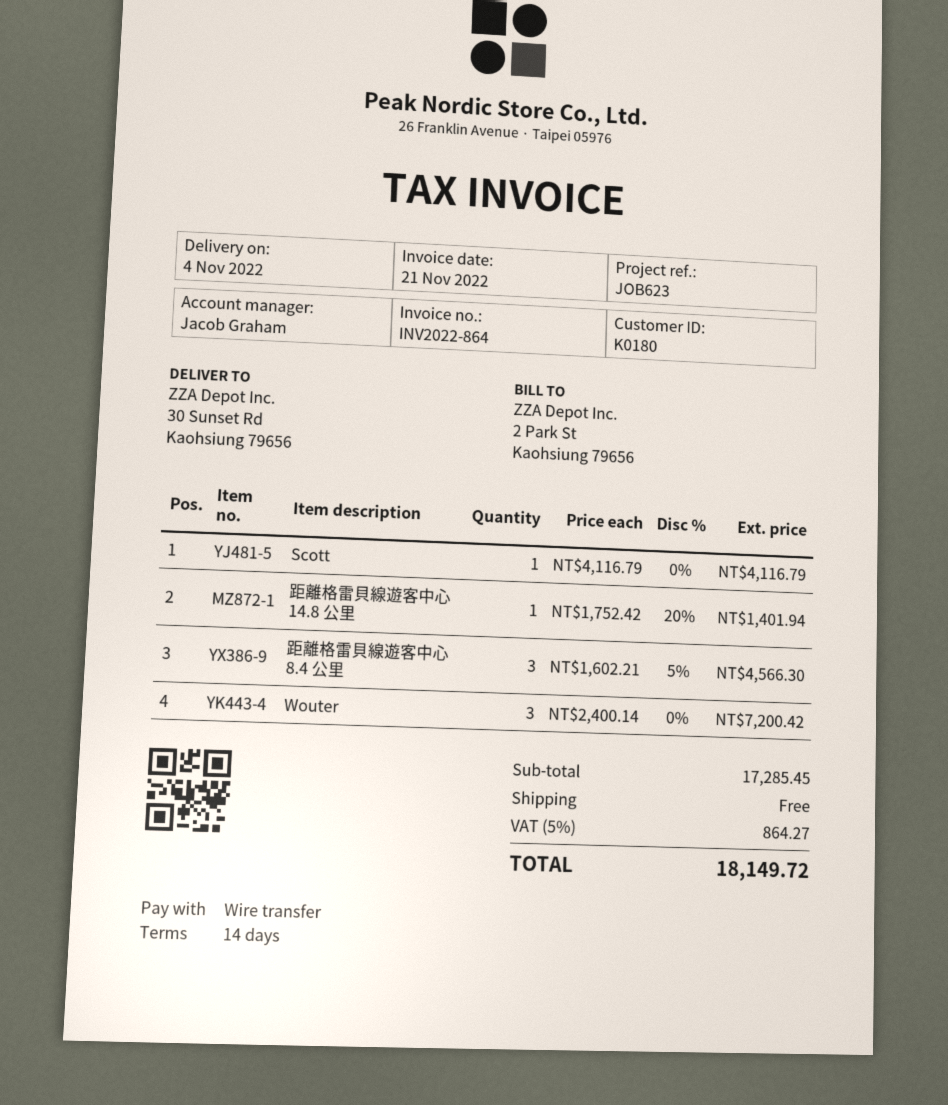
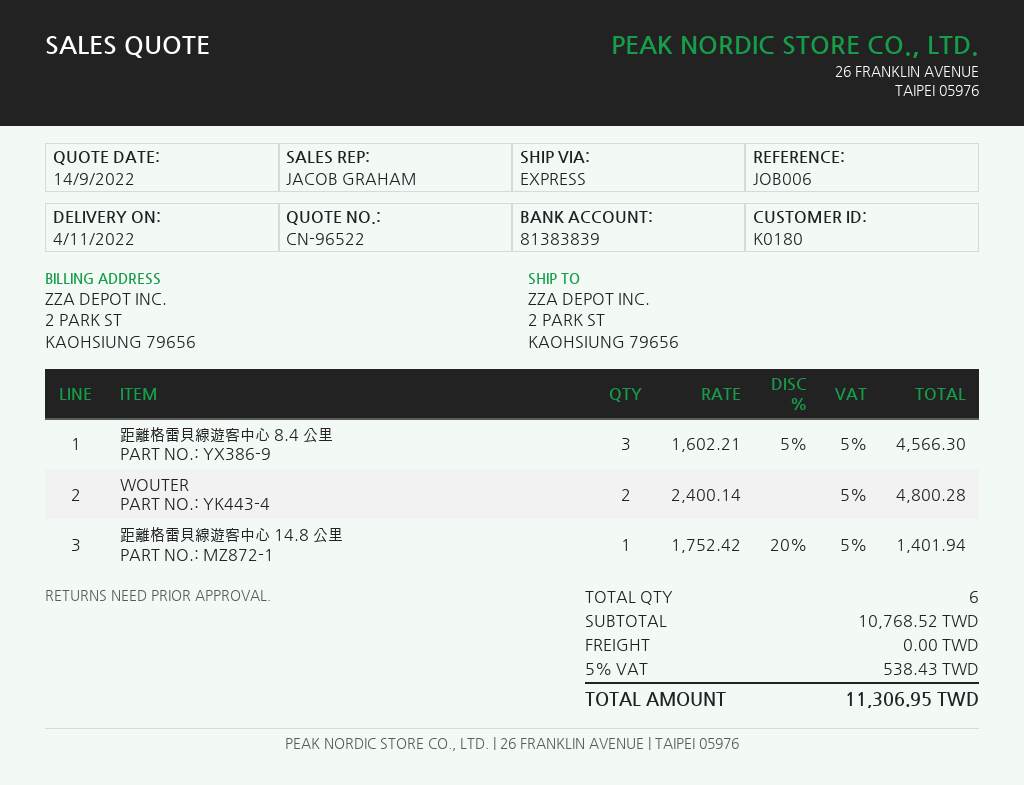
reference: JOB623 -> JOB006
ship to: 30 Sunset Rd, Kaohsiung 79656 -> 2 PARK ST, KAOHSIUNG 79656
Scott: 1 x 4116.79 = 4116.79 -> none
Wouter: 3 x 2400.14 = 7200.42 -> 2 x 2400.14 = 4800.28
subtotal: 17285.45 -> 10768.52
tax: 5% = 864.27 -> 5% = 538.43
total: 18149.72 -> 11306.95

